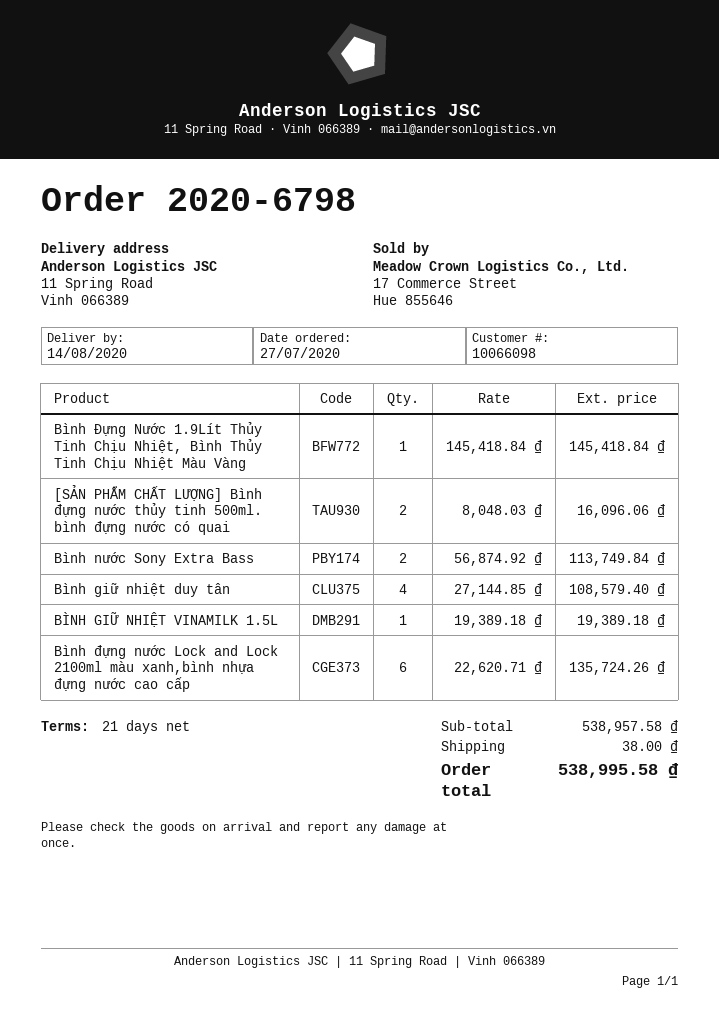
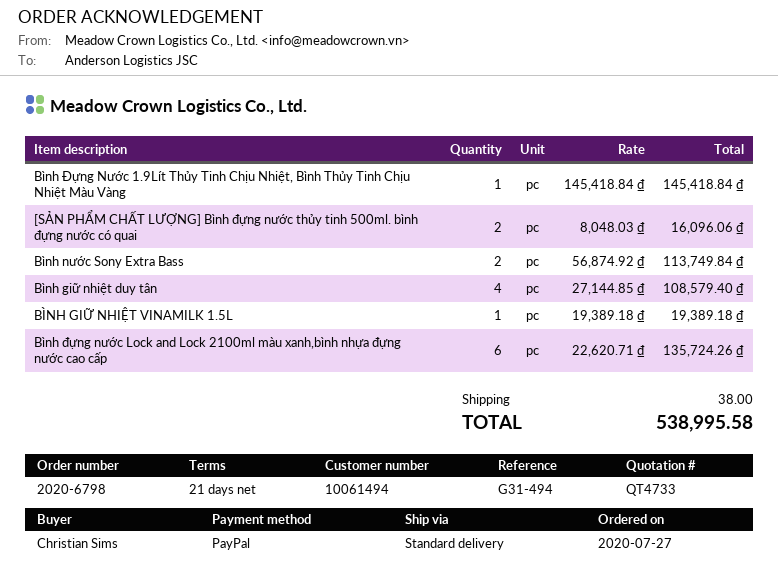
customer number: 10066098 -> 10061494

